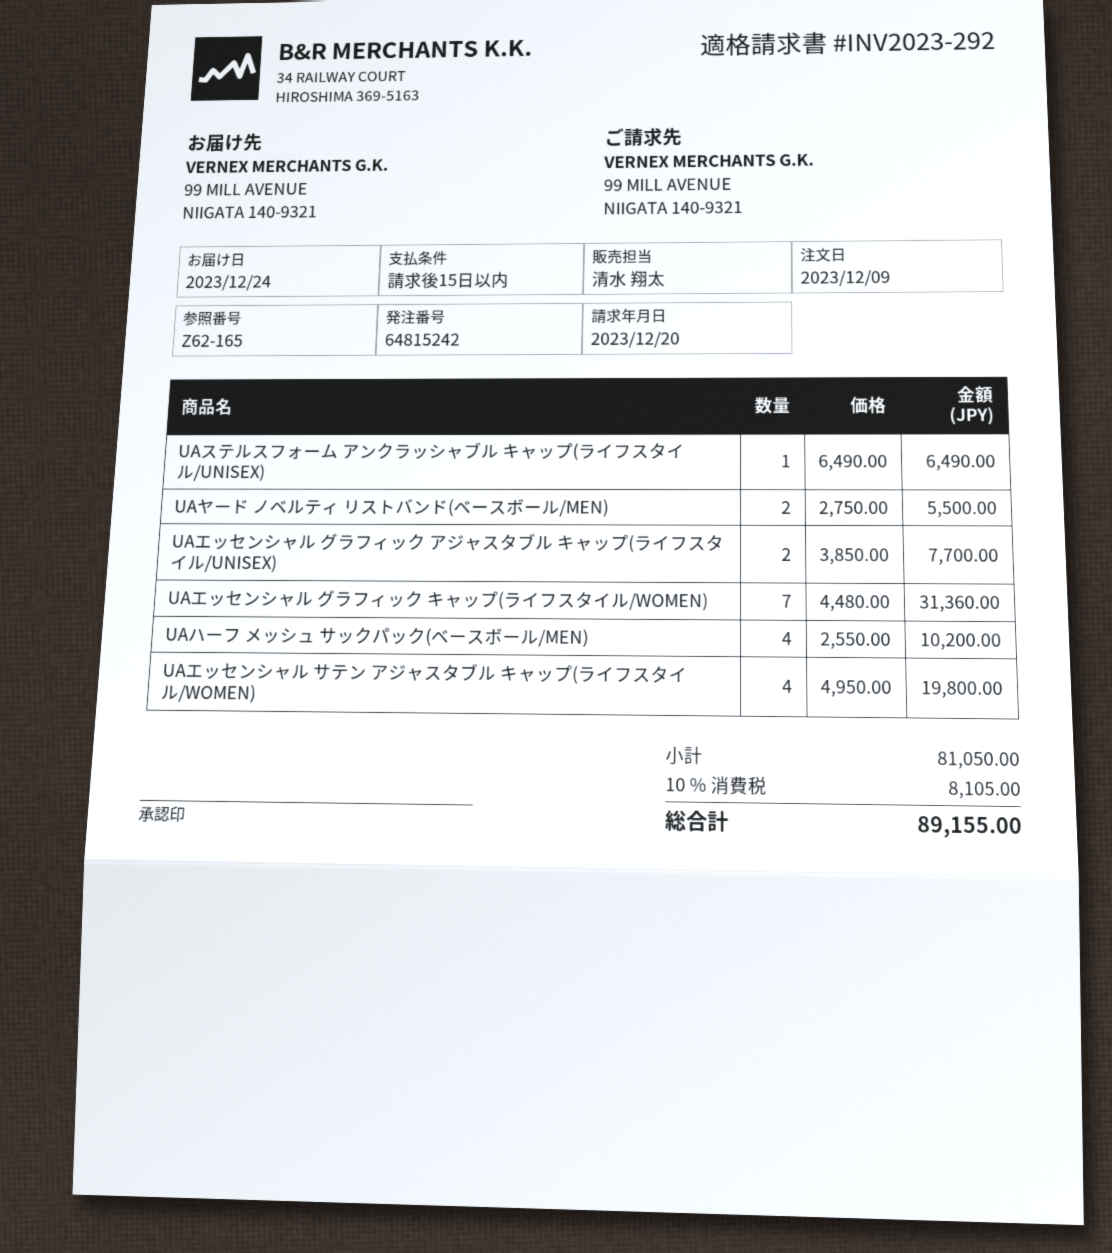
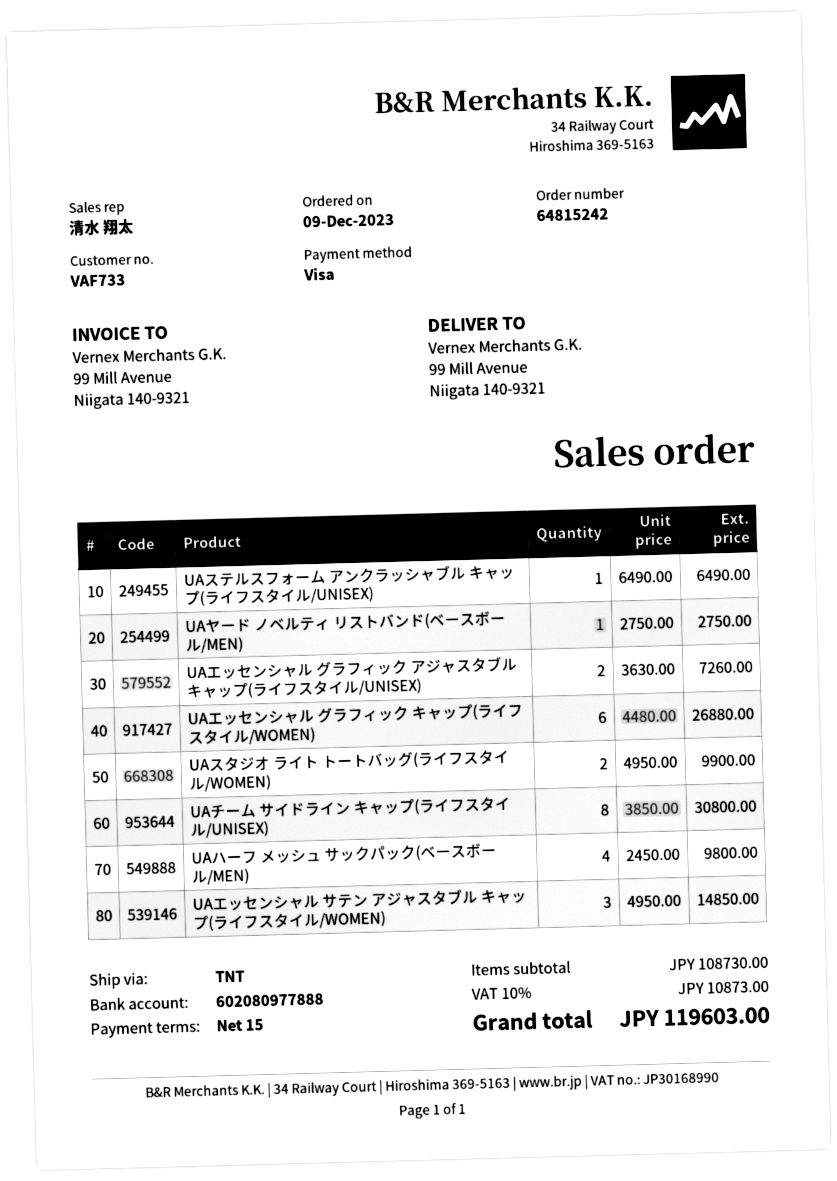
UAヤード ノベルティ リストバンド(ベースボール/MEN): 2 x 2750.00 = 5500.00 -> 1 x 2750.00 = 2750.00
UAエッセンシャル グラフィック アジャスタブル キャップ(ライフスタイル/UNISEX): 2 x 3850.00 = 7700.00 -> 2 x 3630.00 = 7260.00
UAエッセンシャル グラフィック キャップ(ライフスタイル/WOMEN): 7 x 4480.00 = 31360.00 -> 6 x 4480.00 = 26880.00
UAハーフ メッシュ サックパック(ベースボール/MEN): 4 x 2550.00 = 10200.00 -> 4 x 2450.00 = 9800.00
UAエッセンシャル サテン アジャスタブル キャップ(ライフスタイル/WOMEN): 4 x 4950.00 = 19800.00 -> 3 x 4950.00 = 14850.00
UAスタジオ ライト トートバッグ(ライフスタイル/WOMEN): none -> 2 x 4950.00 = 9900.00
UAチーム サイドライン キャップ(ライフスタイル/UNISEX): none -> 8 x 3850.00 = 30800.00
subtotal: 81050.00 -> 108730.00
tax: 10% = 8105.00 -> 10% = 10873.00
total: 89155.00 -> 119603.00

